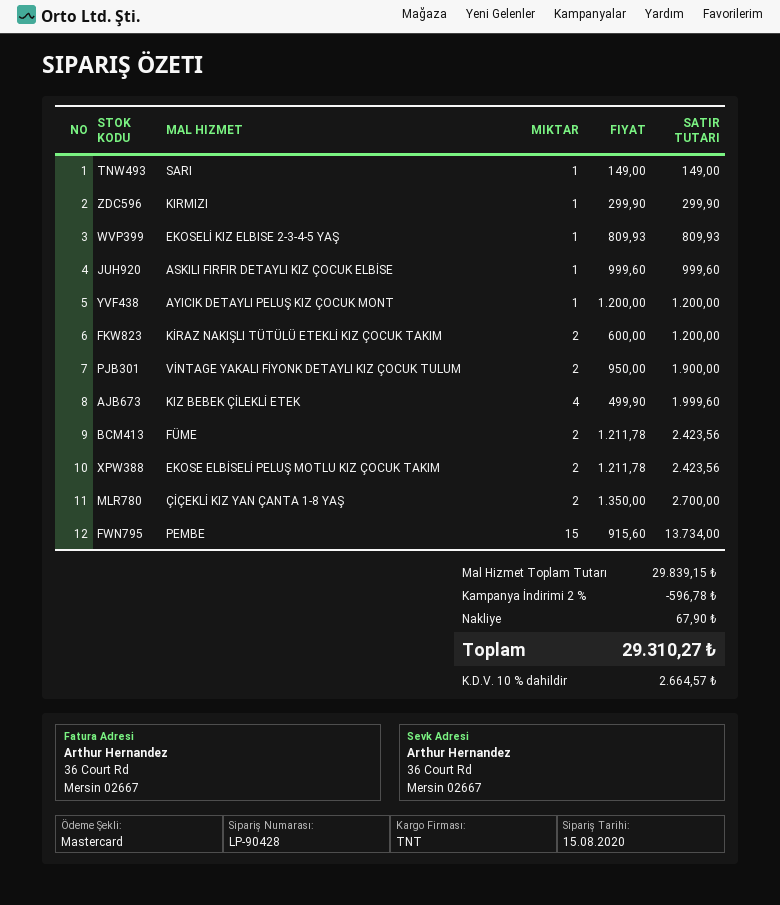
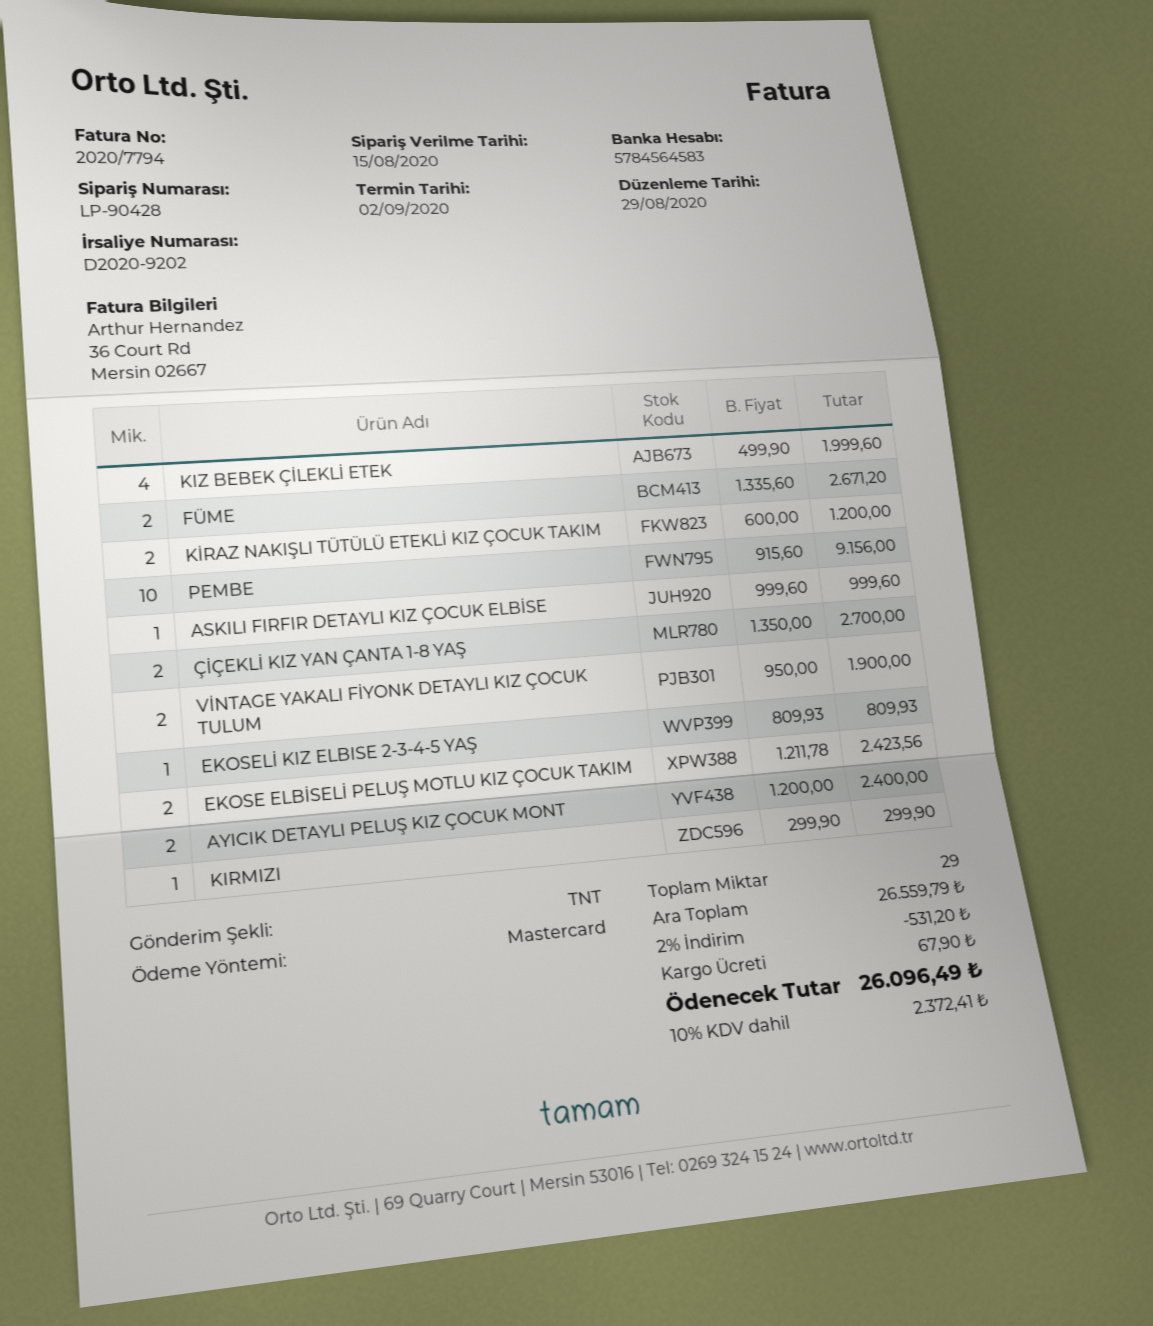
SARI: 1 x 149.00 = 149.00 -> none
AYICIK DETAYLI PELUŞ KIZ ÇOCUK MONT: 1 x 1200.00 = 1200.00 -> 2 x 1200.00 = 2400.00
FÜME: 2 x 1211.78 = 2423.56 -> 2 x 1335.60 = 2671.20
PEMBE: 15 x 915.60 = 13734.00 -> 10 x 915.60 = 9156.00
subtotal: 29839.15 -> 26559.79
discount: 2% = 596.78 -> 2% = 531.20
tax: 10% = 2664.57 -> 10% = 2372.41
total: 29310.27 -> 26096.49

